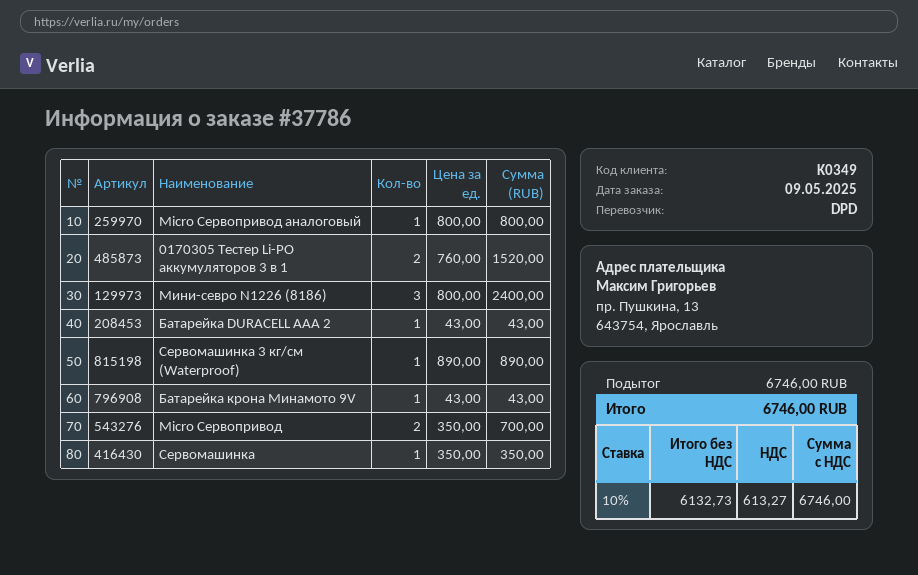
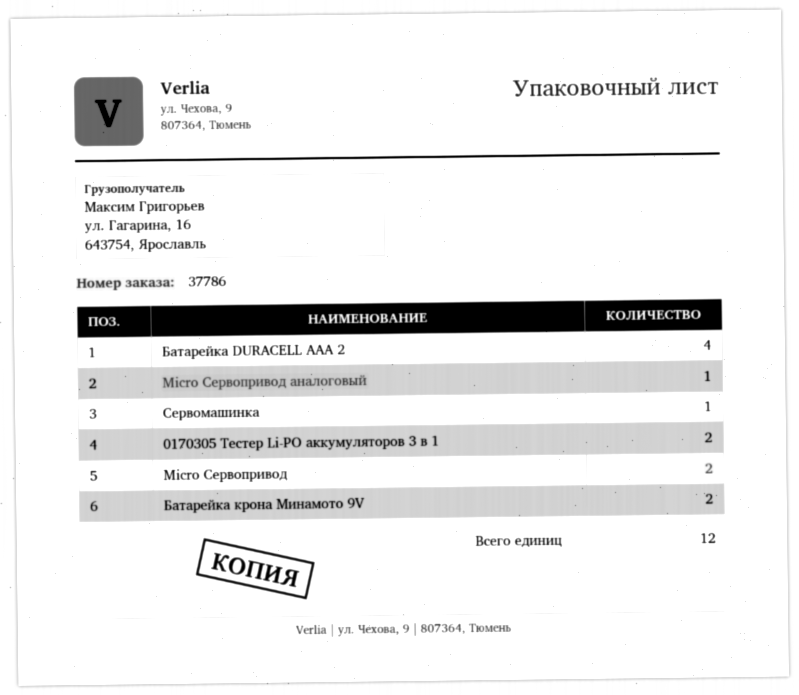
Мини-севро N1226 (8186): 3 -> none
Батарейка DURACELL AAA 2: 1 -> 4
Сервомашинка 3 кг/см (Waterproof): 1 -> none
Батарейка крона Минамото 9V: 1 -> 2

